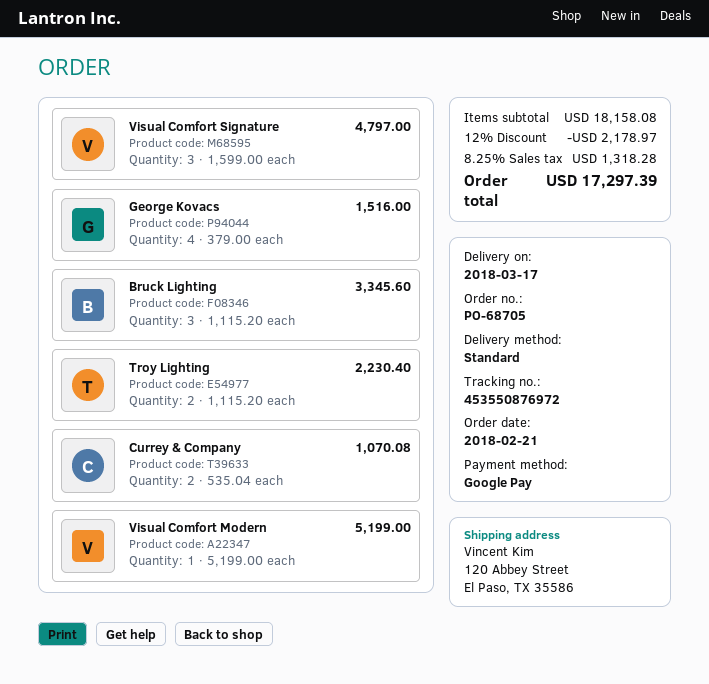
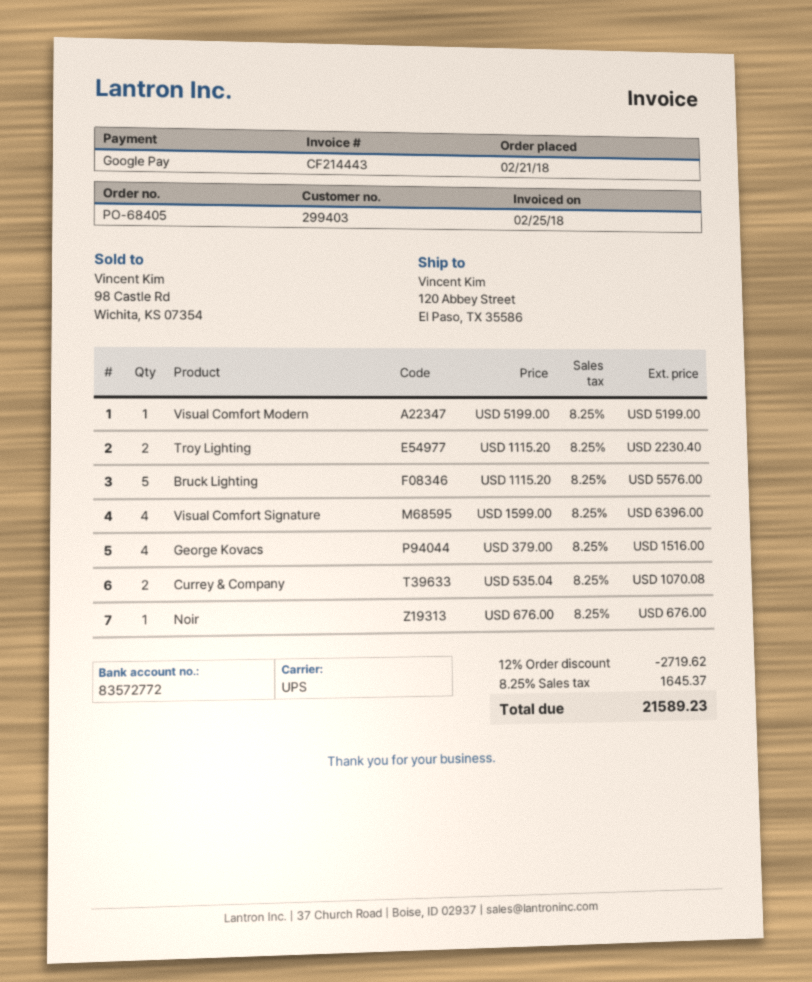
order number: PO-68705 -> PO-68405
shipping method: standard -> UPS
Visual Comfort Signature: 3 x 1599.00 = 4797.00 -> 4 x 1599.00 = 6396.00
Bruck Lighting: 3 x 1115.20 = 3345.60 -> 5 x 1115.20 = 5576.00
Noir: none -> 1 x 676.00 = 676.00
discount: 12% = 2178.97 -> 12% = 2719.62
tax: 8.25% = 1318.28 -> 8.25% = 1645.37
total: 17297.39 -> 21589.23

